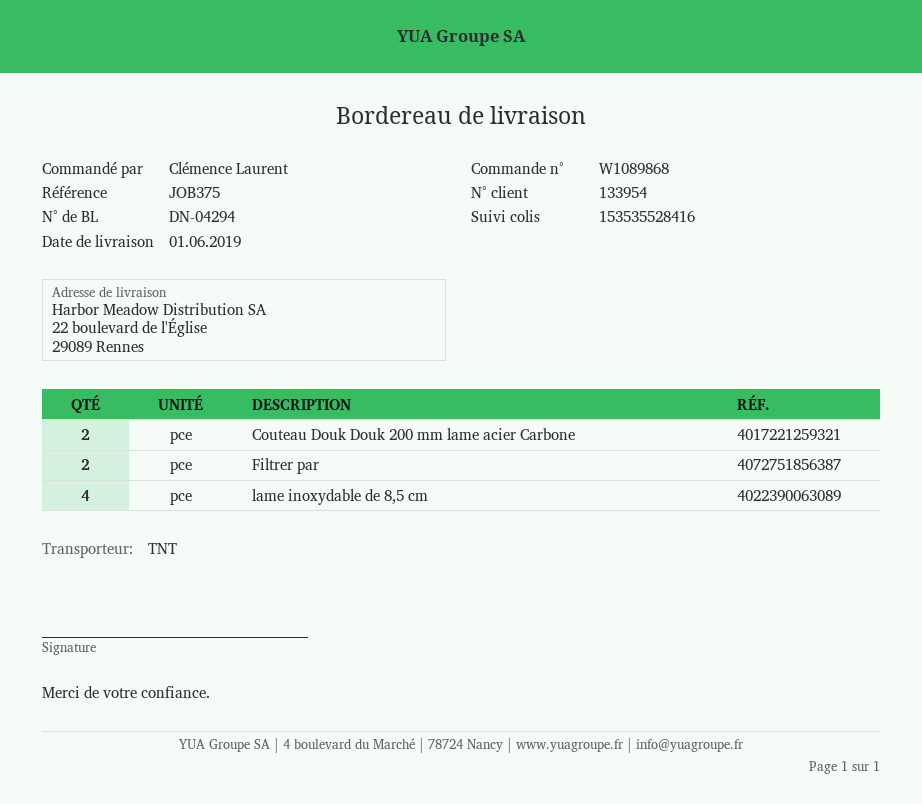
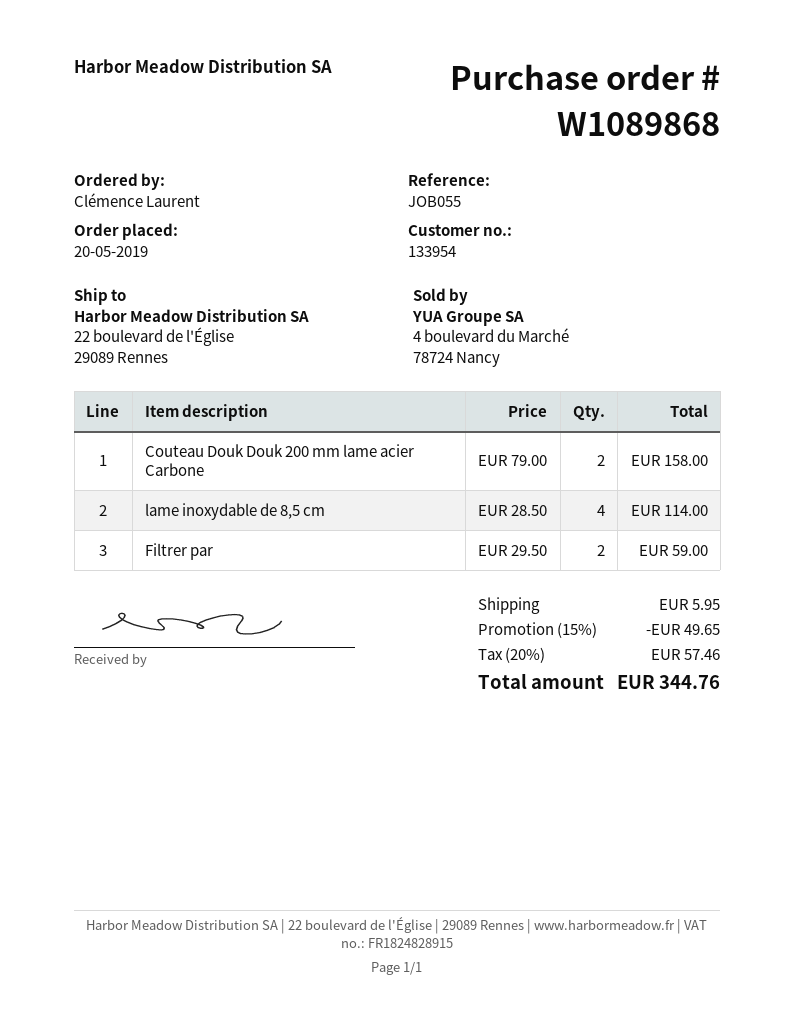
reference: JOB375 -> JOB055

